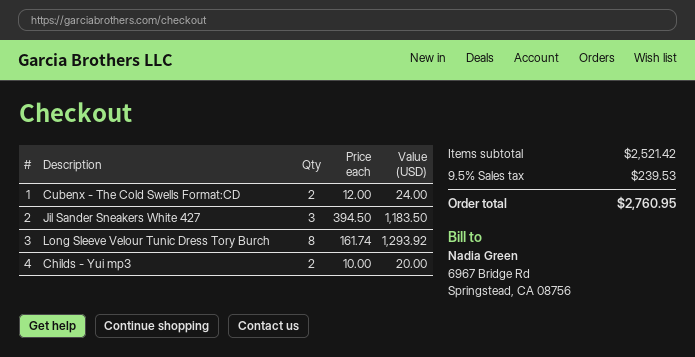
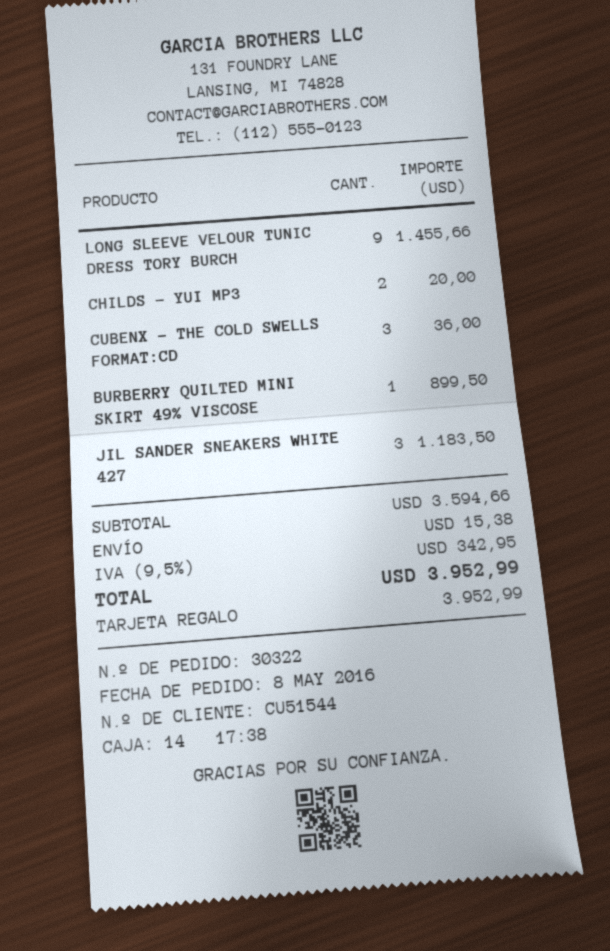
Cubenx - The Cold Swells Format:CD: 2 for 24.00 -> 3 for 36.00
Long Sleeve Velour Tunic Dress Tory Burch: 8 for 1293.92 -> 9 for 1455.66
BURBERRY QUILTED MINI SKIRT 49% VISCOSE: none -> 1 for 899.50
subtotal: 2521.42 -> 3594.66
shipping: none -> 15.38
tax: 9.5% = 239.53 -> 9.5% = 342.95
total: 2760.95 -> 3952.99

